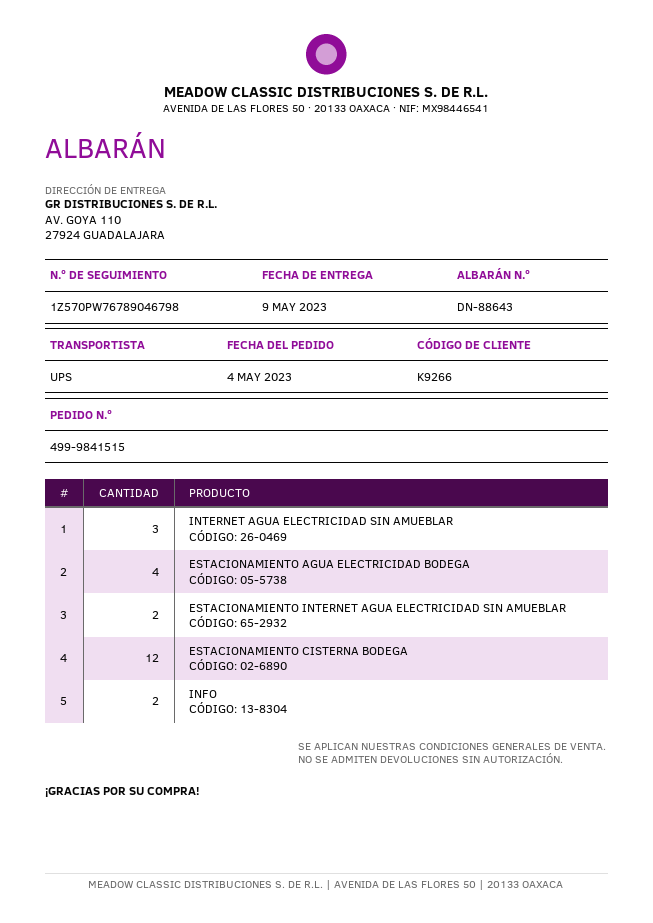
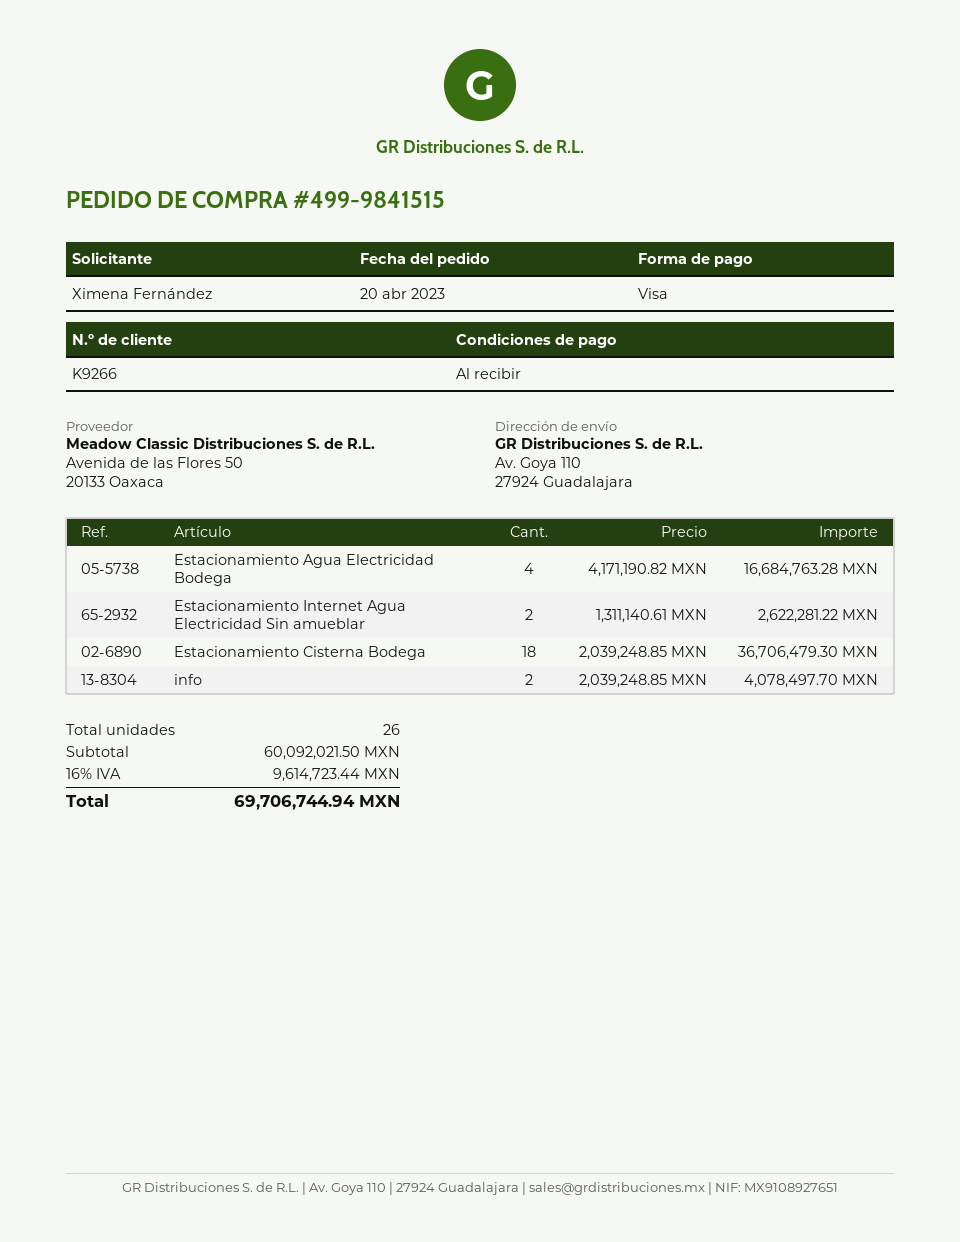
order date: 2023-05-04 -> 2023-04-20
INTERNET AGUA ELECTRICIDAD SIN AMUEBLAR: 3 -> none
ESTACIONAMIENTO CISTERNA BODEGA: 12 -> 18

